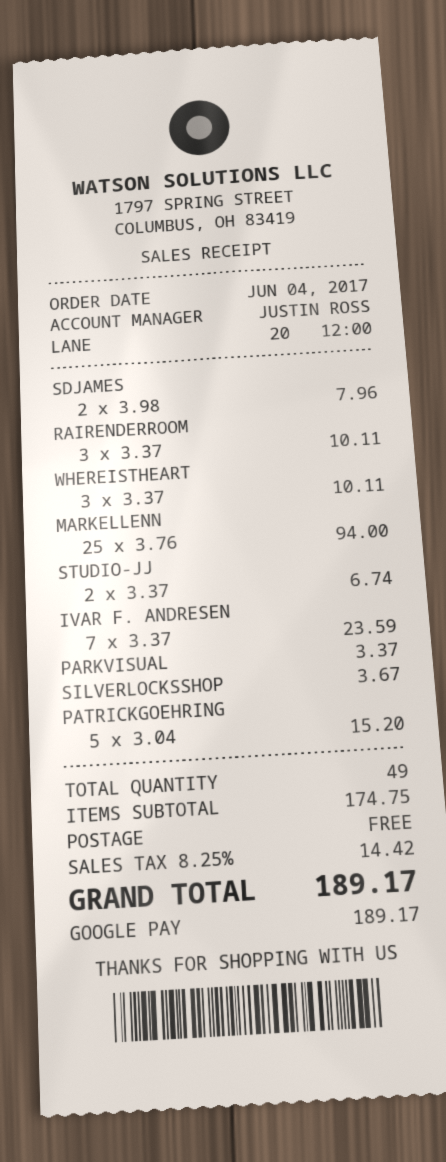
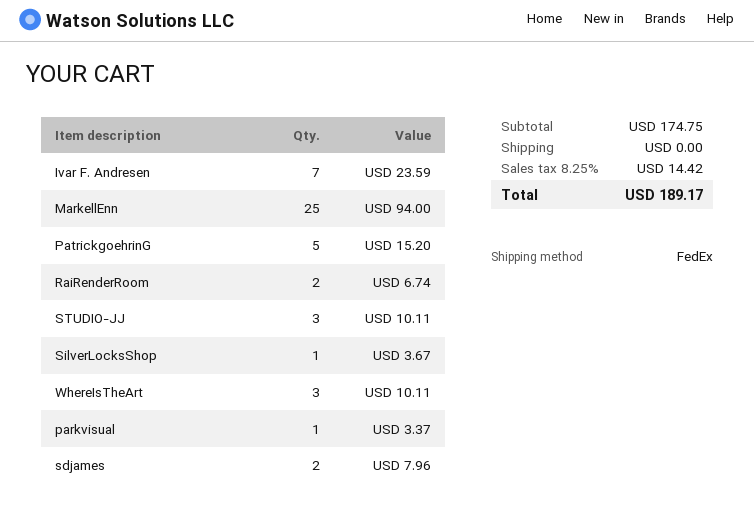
RAIRENDERROOM: 3 for 10.11 -> 2 for 6.74
STUDIO-JJ: 2 for 6.74 -> 3 for 10.11

